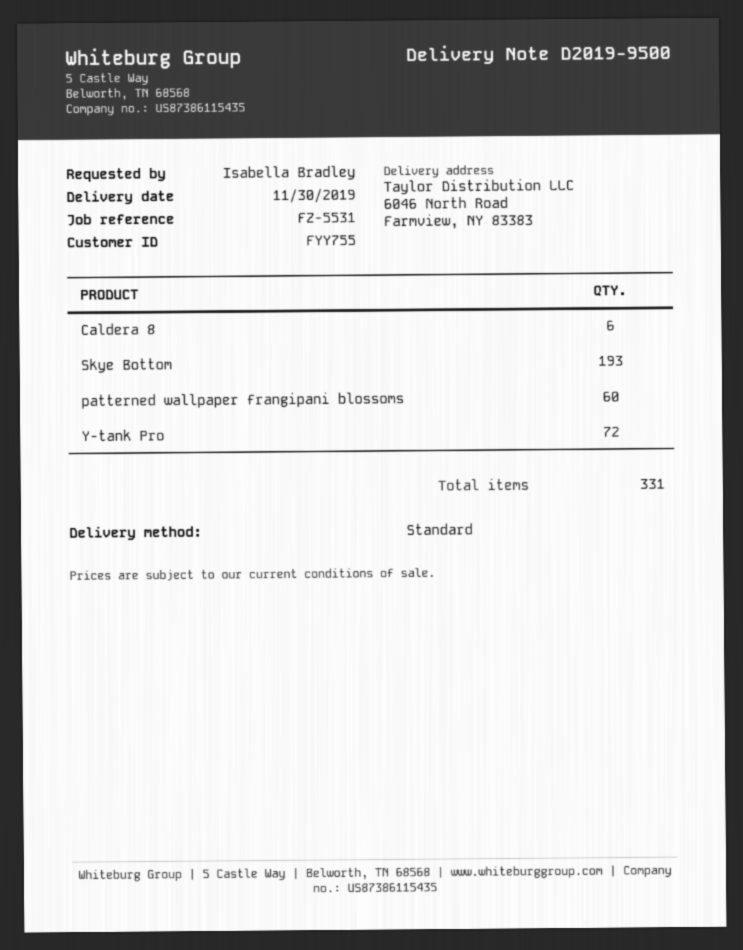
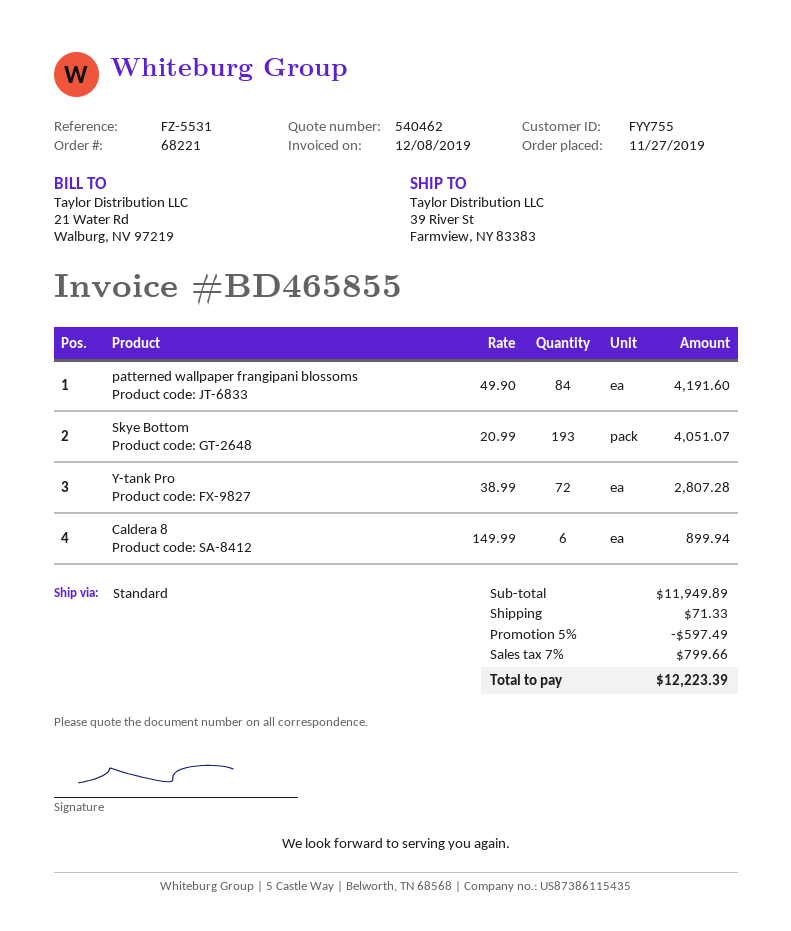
ship to: 6046 North Road, Farmview, NY 83383 -> 39 River St, Farmview, NY 83383
patterned wallpaper frangipani blossoms: 60 -> 84

